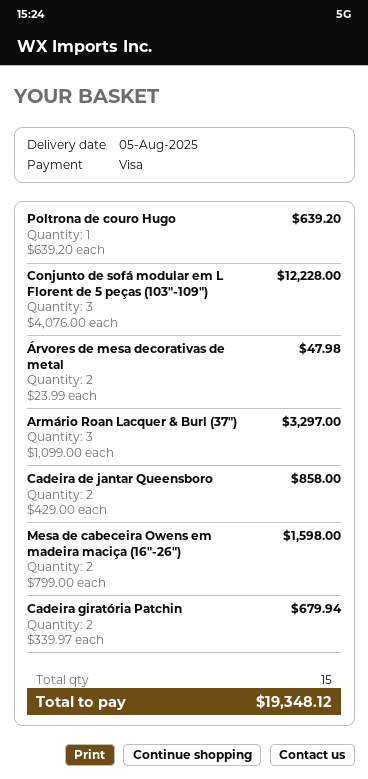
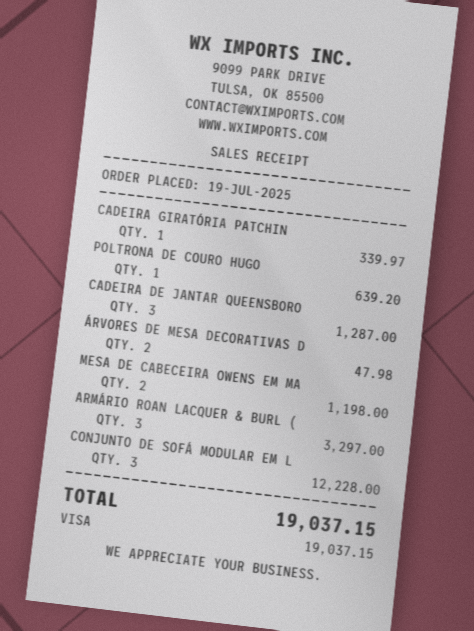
Cadeira de jantar Queensboro: 2 for 858.00 -> 3 for 1287.00
Mesa de cabeceira Owens em madeira maciça (16"-26"): 2 for 1598.00 -> 2 for 1198.00
Cadeira giratória Patchin: 2 for 679.94 -> 1 for 339.97
total: 19348.12 -> 19037.15

